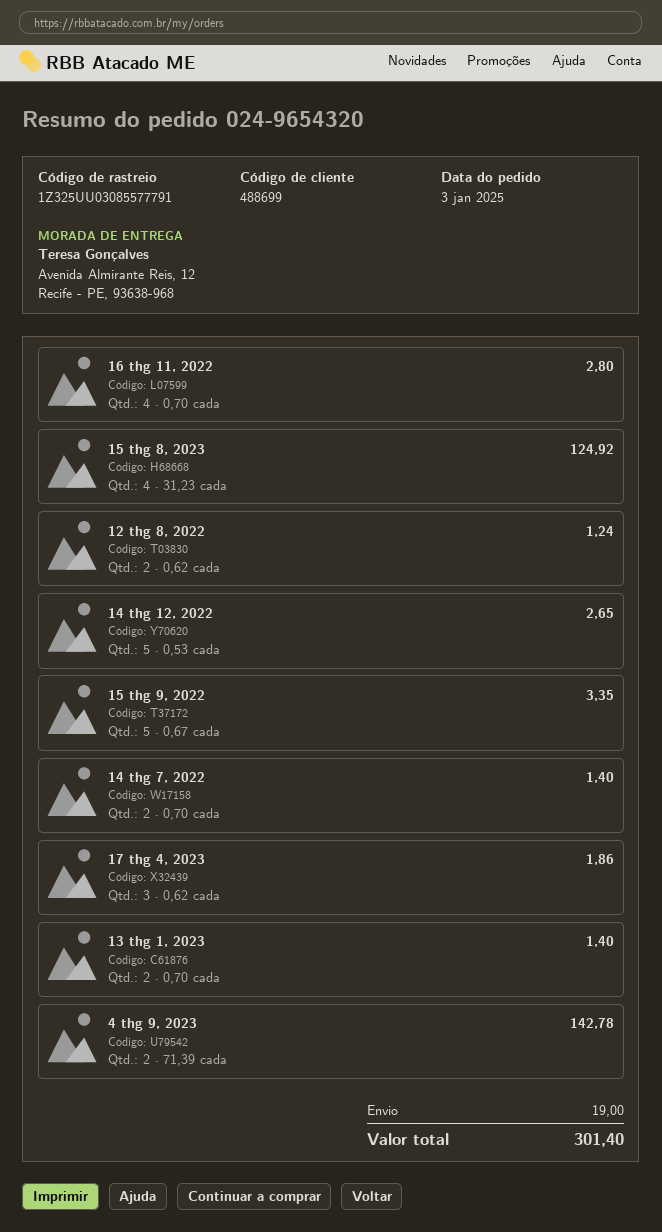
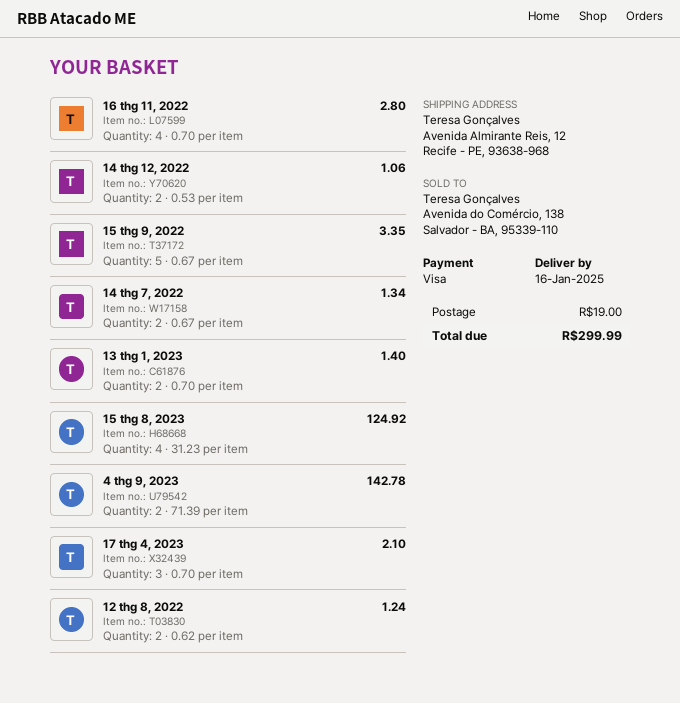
14 thg 12, 2022: 5 x 0.53 = 2.65 -> 2 x 0.53 = 1.06
14 thg 7, 2022: 2 x 0.70 = 1.40 -> 2 x 0.67 = 1.34
17 thg 4, 2023: 3 x 0.62 = 1.86 -> 3 x 0.70 = 2.10
total: 301.40 -> 299.99

